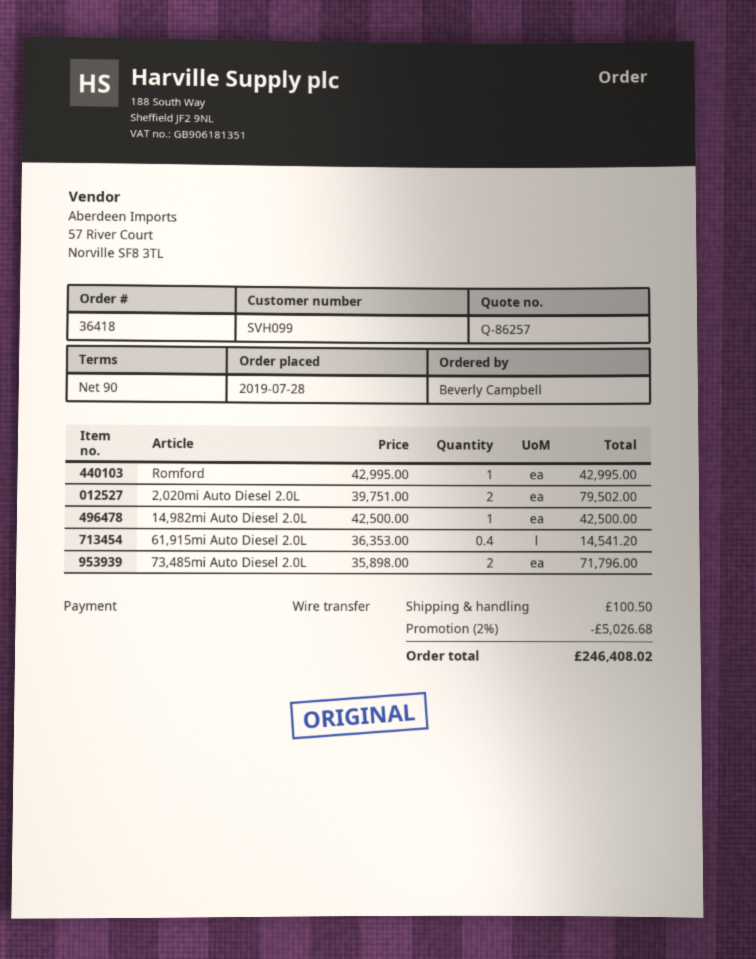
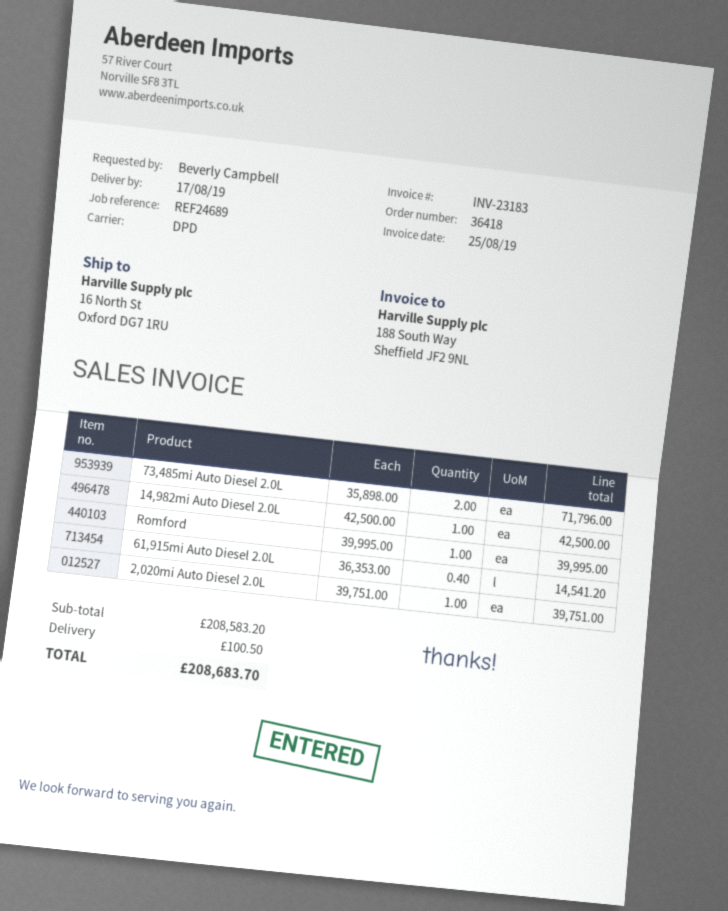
Romford: 1 x 42995.00 = 42995.00 -> 1 x 39995.00 = 39995.00
2,020mi Auto Diesel 2.0L: 2 x 39751.00 = 79502.00 -> 1 x 39751.00 = 39751.00
discount: 2% = 5026.68 -> none
total: 246408.02 -> 208683.70

